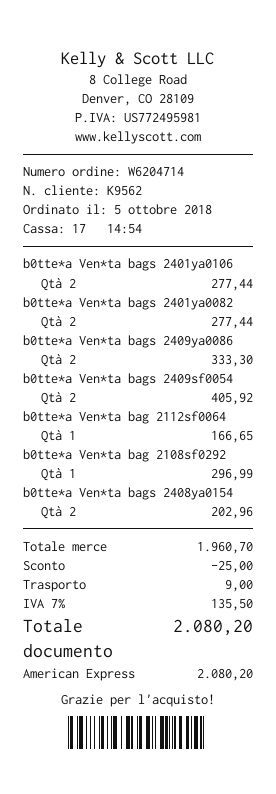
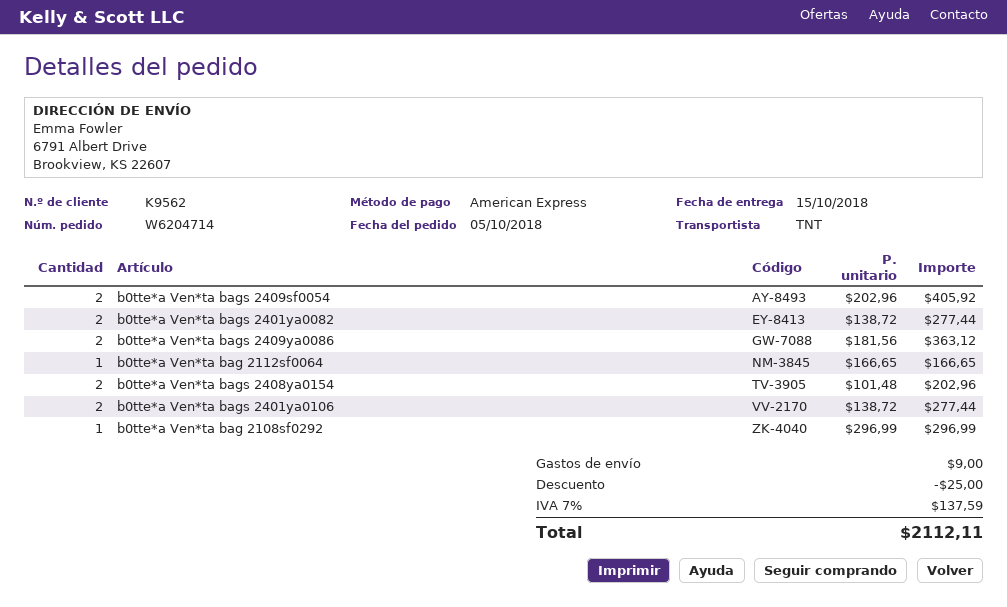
b0tte*a Ven*ta bags 2409ya0086: 2 for 333.30 -> 2 for 363.12
tax: 7% = 135.50 -> 7% = 137.59
total: 2080.20 -> 2112.11

